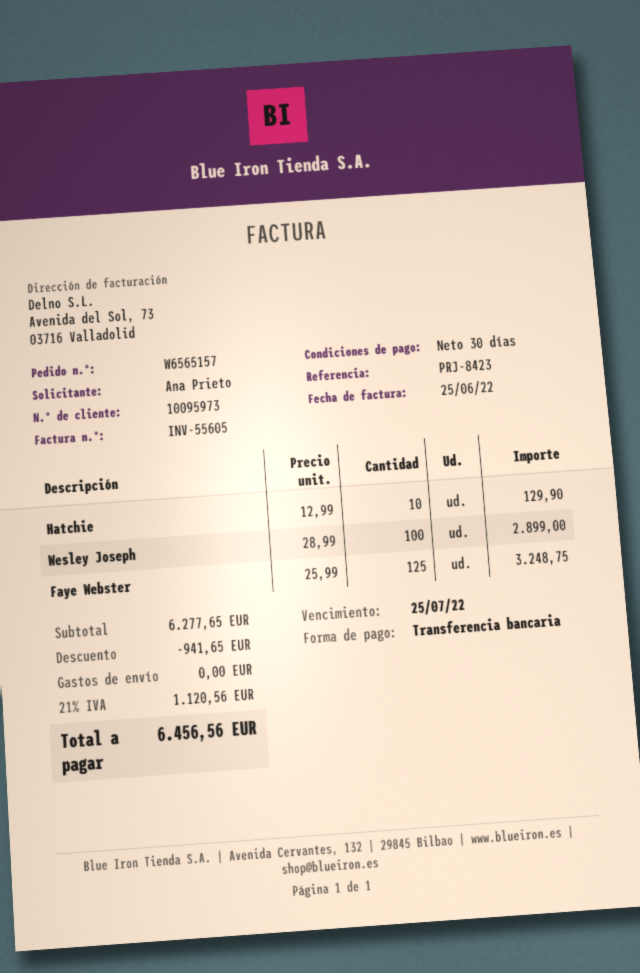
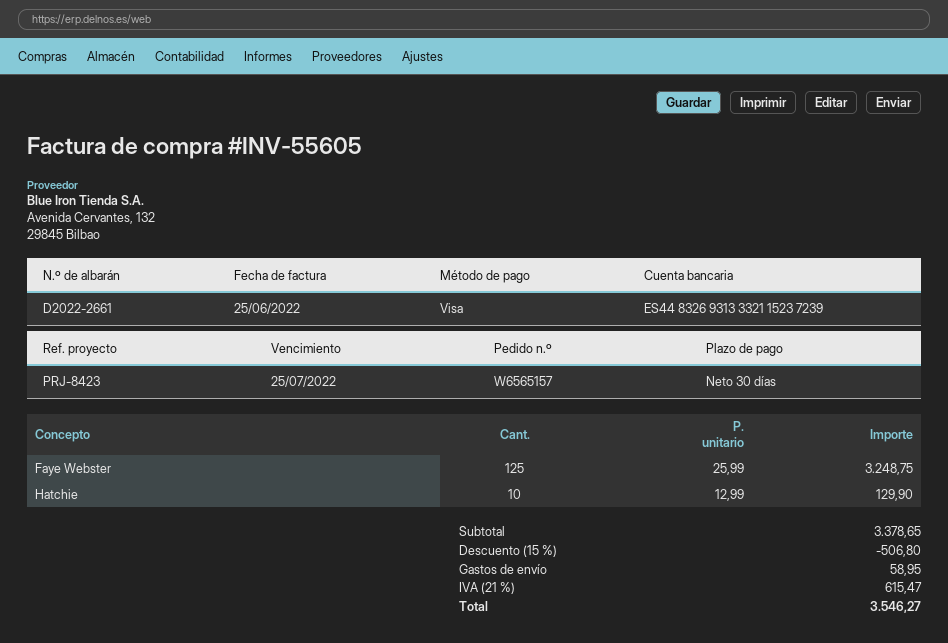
payment method: bank transfer -> Visa
Wesley Joseph: 100 x 28.99 = 2899.00 -> none
subtotal: 6277.65 -> 3378.65
discount: 941.65 -> 506.80
shipping: 0.00 -> 58.95
tax: 21% = 1120.56 -> 21% = 615.47
total: 6456.56 -> 3546.27

